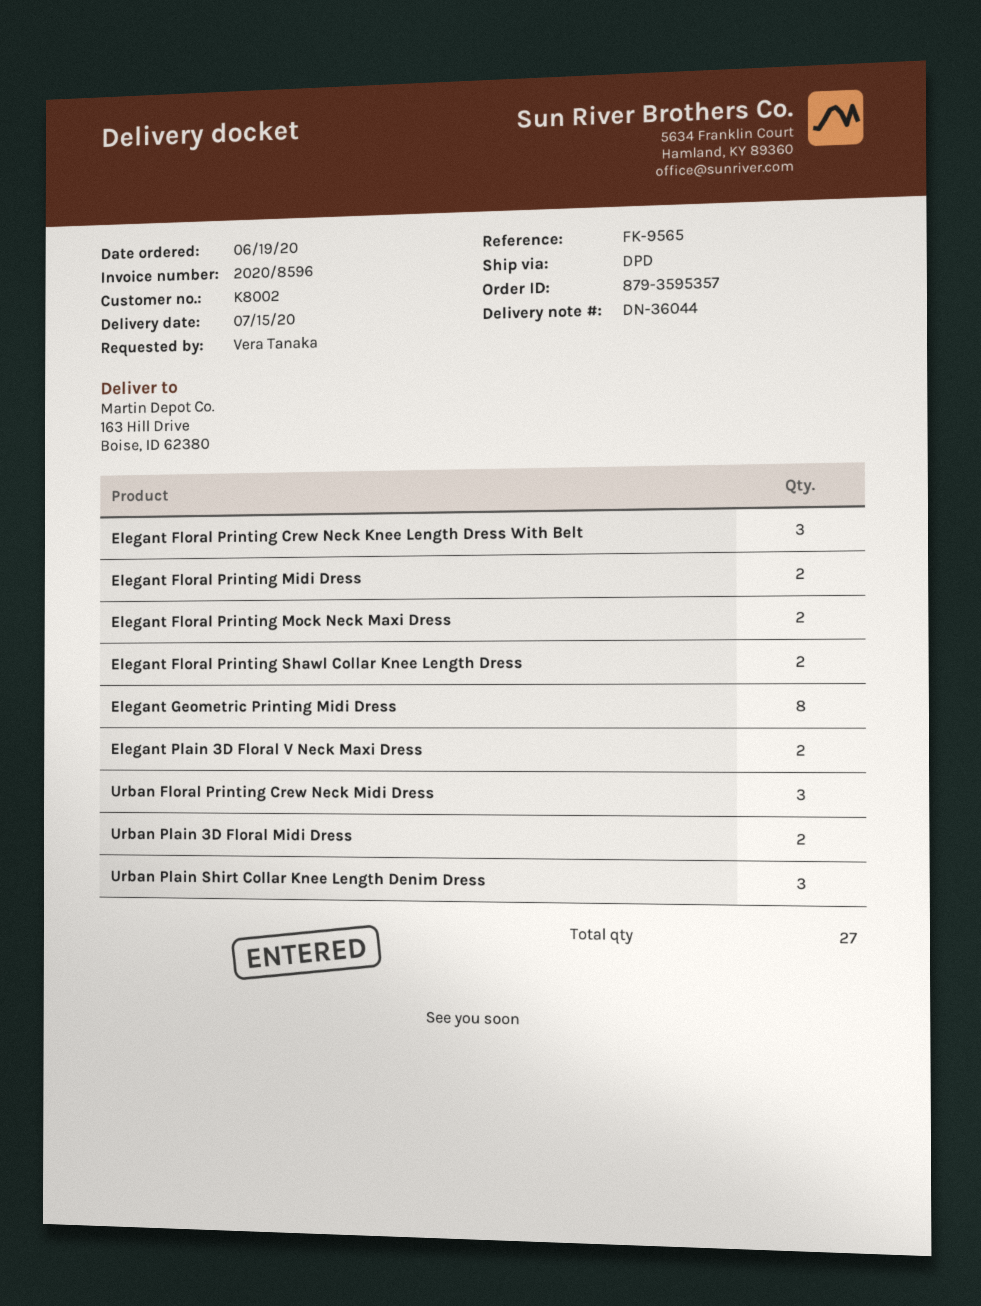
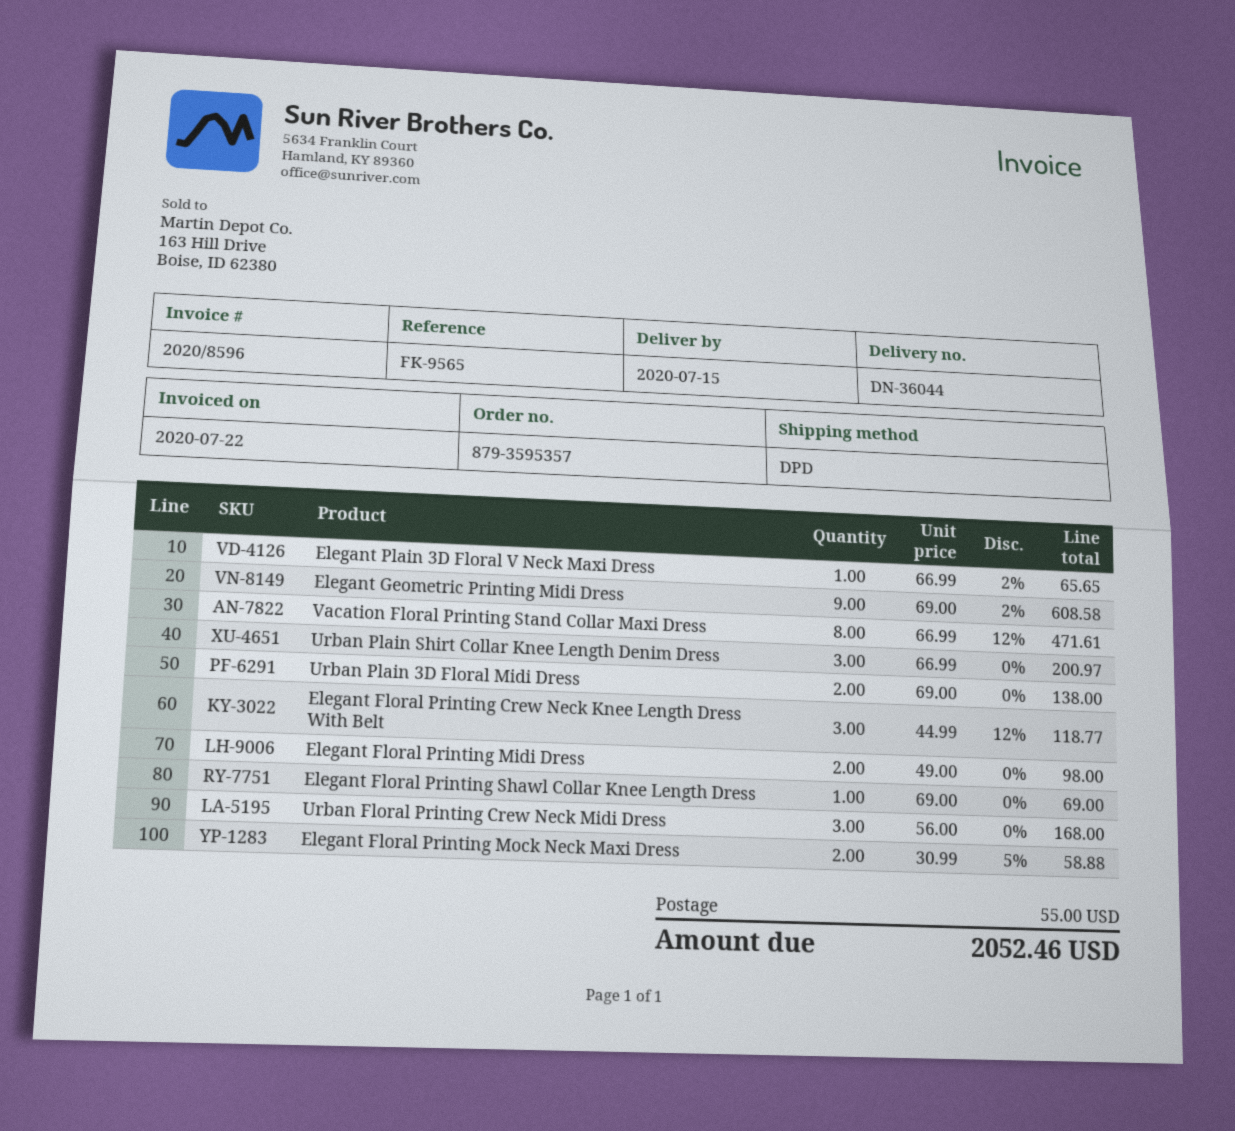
Elegant Floral Printing Shawl Collar Knee Length Dress: 2 -> 1
Elegant Geometric Printing Midi Dress: 8 -> 9
Elegant Plain 3D Floral V Neck Maxi Dress: 2 -> 1
Vacation Floral Printing Stand Collar Maxi Dress: none -> 8

